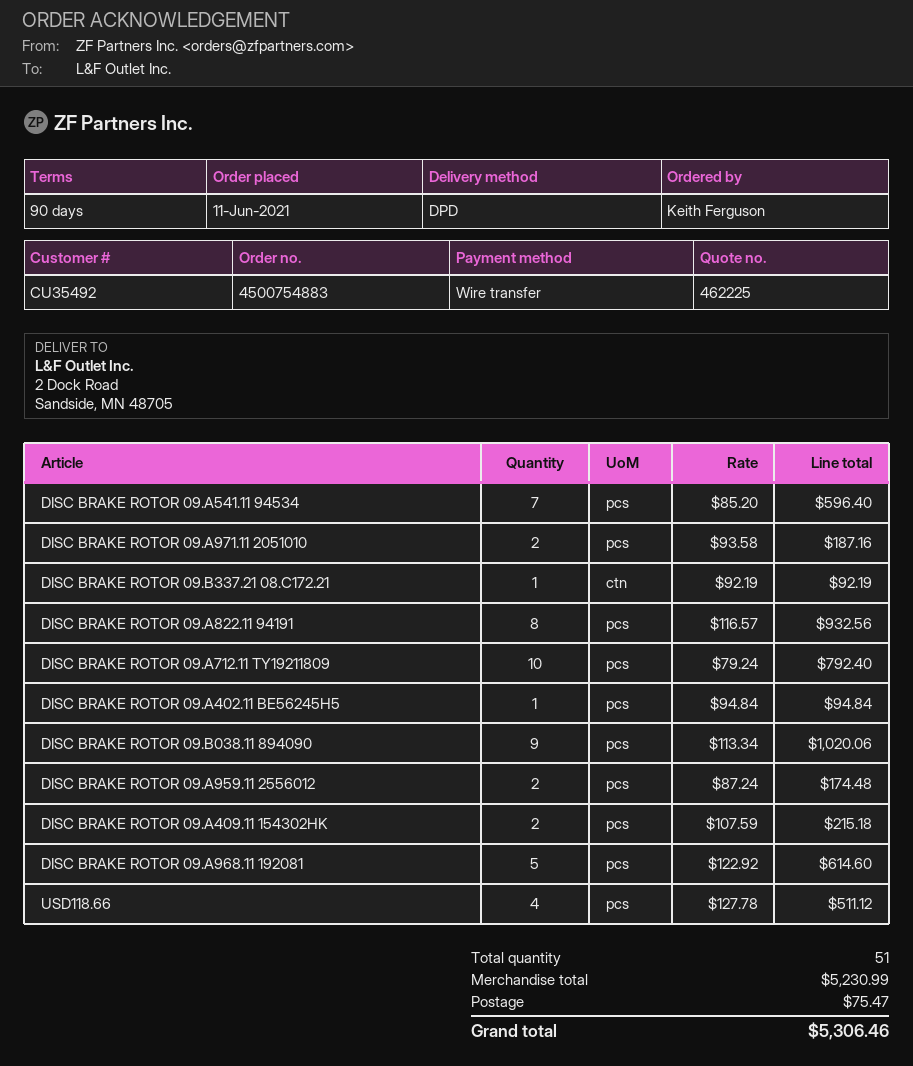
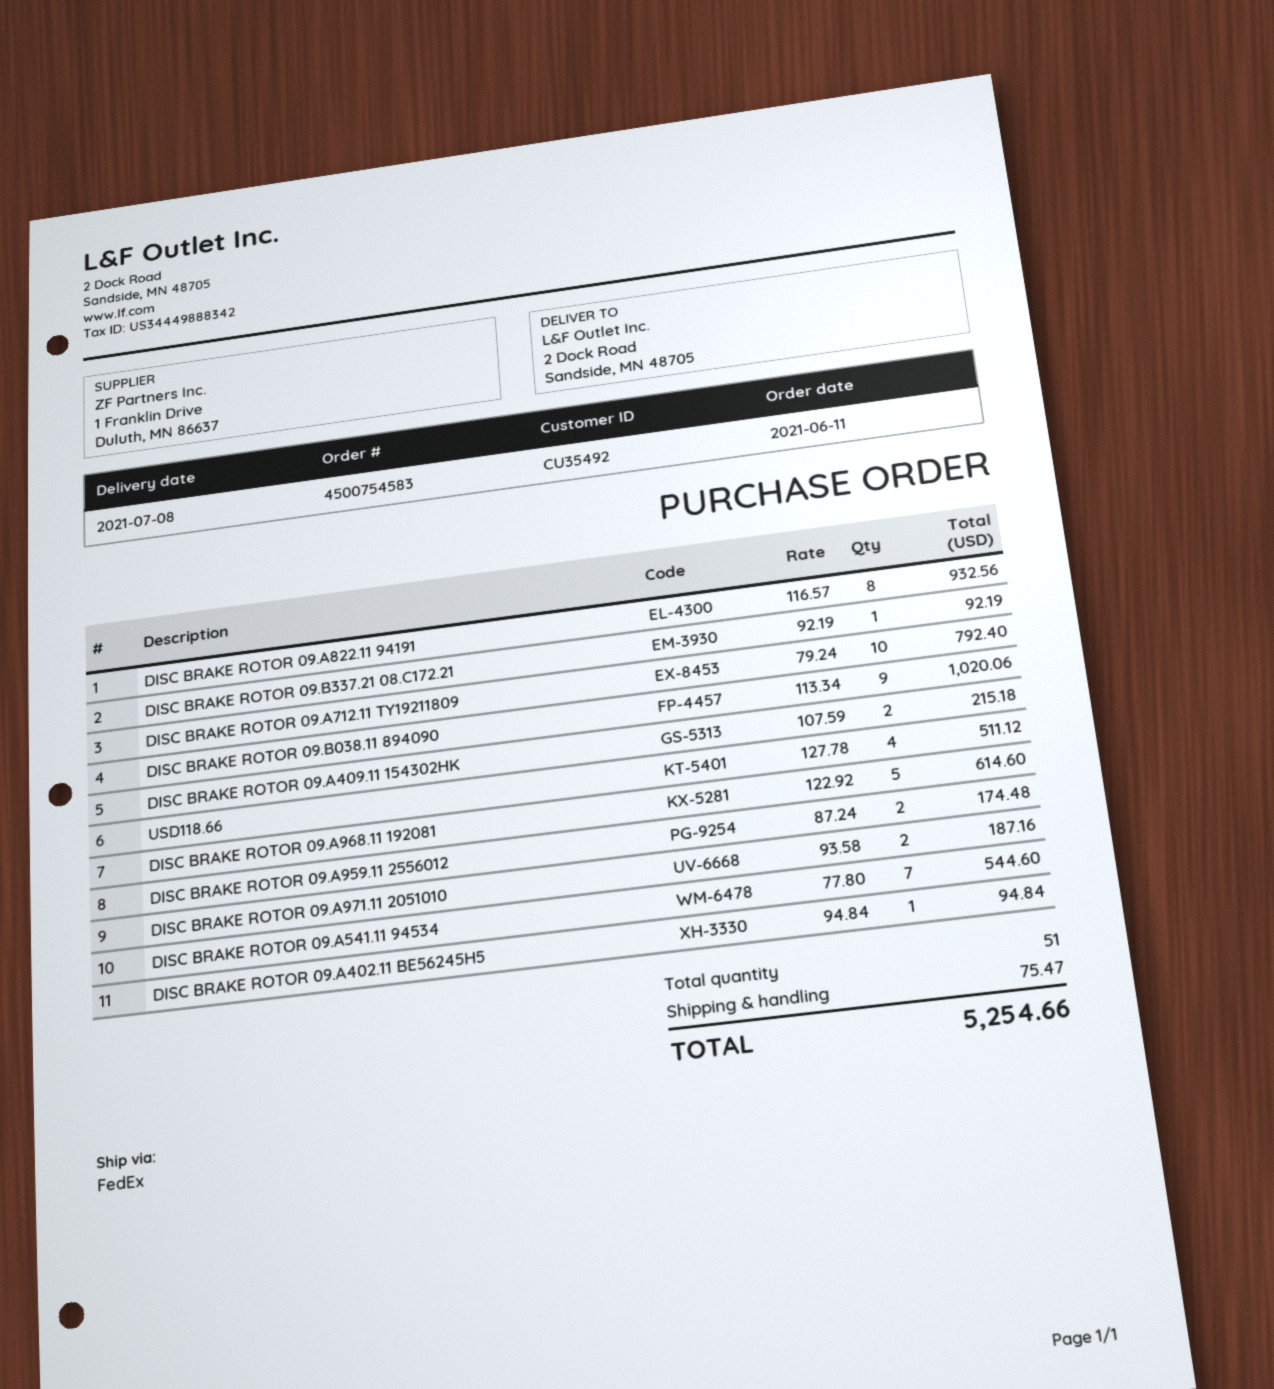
order number: 4500754883 -> 4500754583
shipping method: DPD -> FedEx
DISC BRAKE ROTOR 09.A541.11 94534: 7 x 85.20 = 596.40 -> 7 x 77.80 = 544.60
total: 5306.46 -> 5254.66

